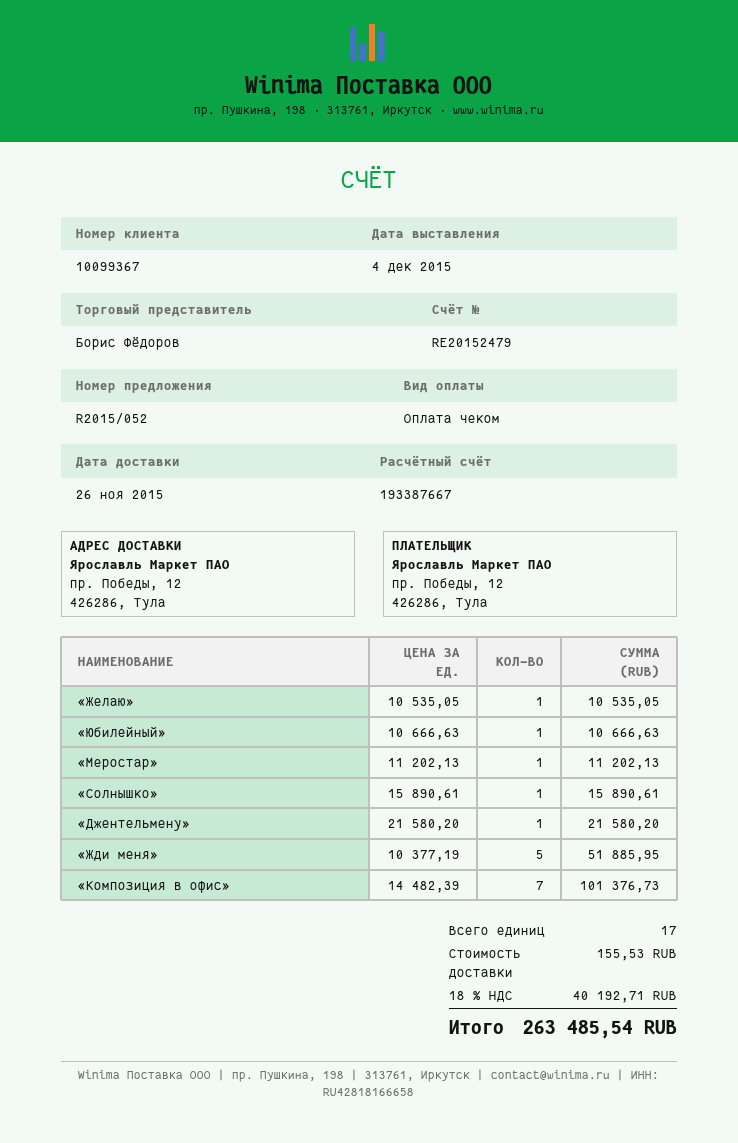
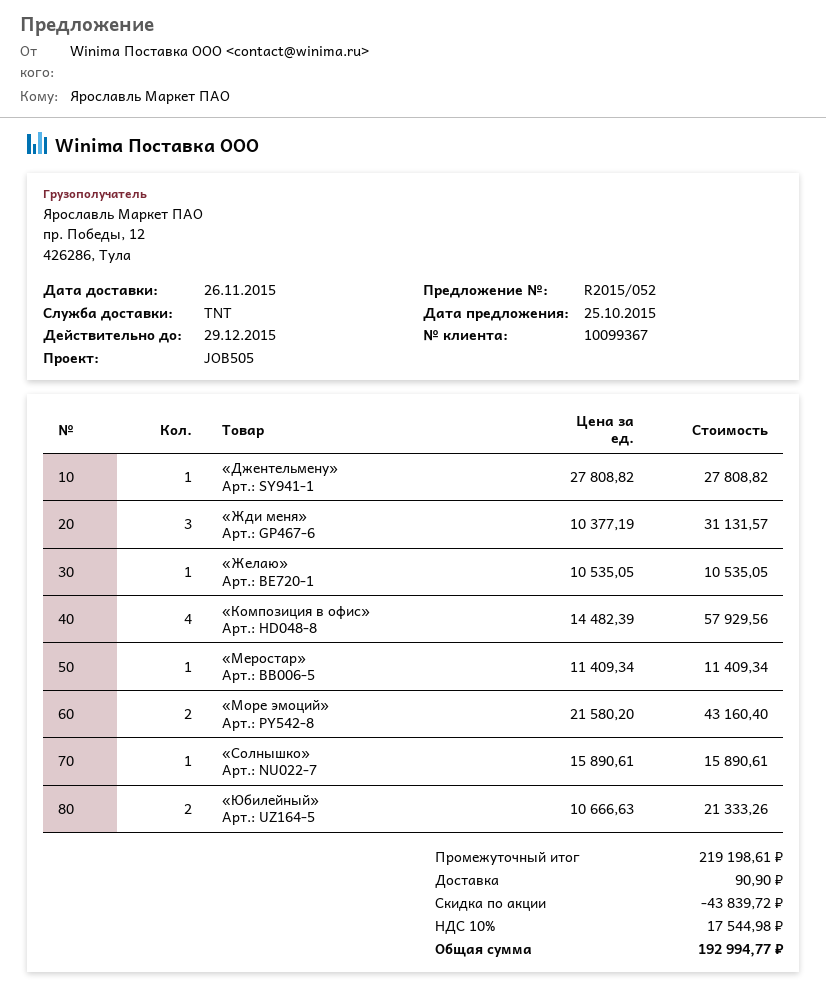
«Юбилейный»: 1 x 10666.63 = 10666.63 -> 2 x 10666.63 = 21333.26
«Меростар»: 1 x 11202.13 = 11202.13 -> 1 x 11409.34 = 11409.34
«Джентельмену»: 1 x 21580.20 = 21580.20 -> 1 x 27808.82 = 27808.82
«Жди меня»: 5 x 10377.19 = 51885.95 -> 3 x 10377.19 = 31131.57
«Композиция в офис»: 7 x 14482.39 = 101376.73 -> 4 x 14482.39 = 57929.56
«Море эмоций»: none -> 2 x 21580.20 = 43160.40
discount: none -> 43839.72
shipping: 155.53 -> 90.90
tax: 18% = 40192.71 -> 10% = 17544.98
total: 263485.54 -> 192994.77

